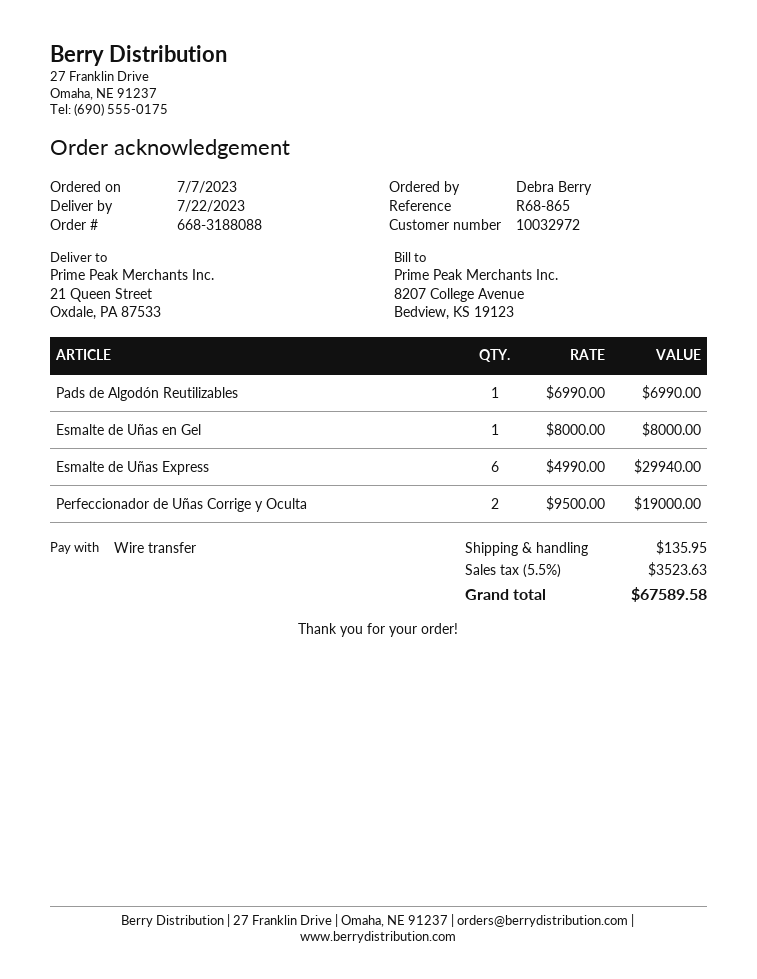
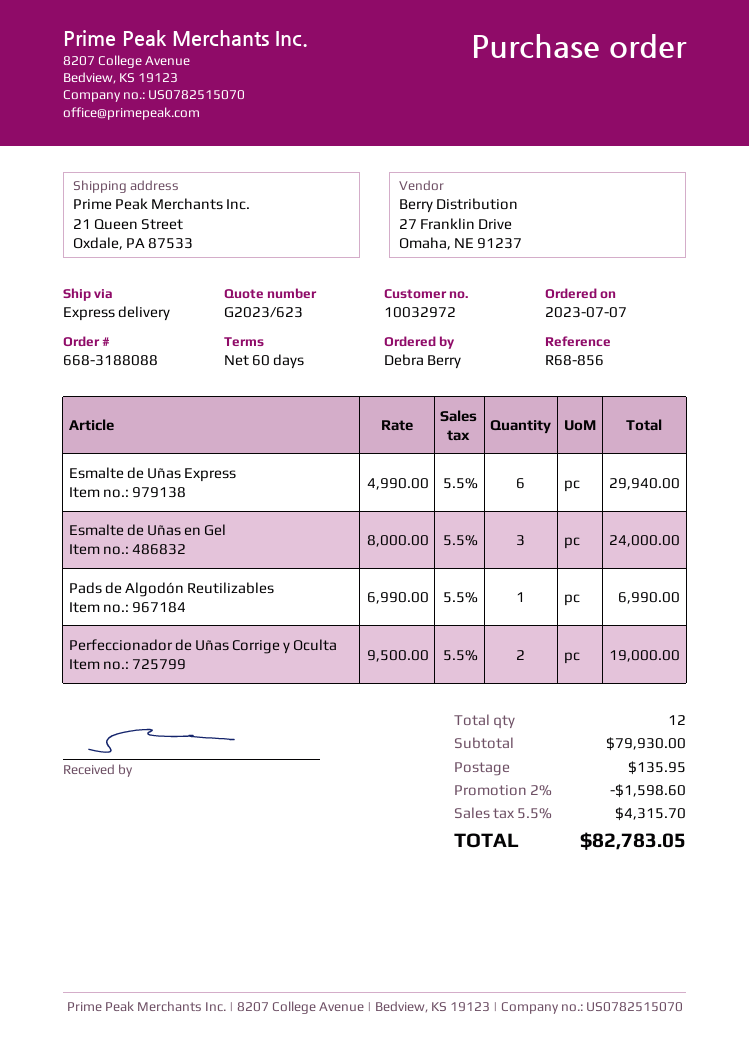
reference: R68-865 -> R68-856
Esmalte de Uñas en Gel: 1 x 8000.00 = 8000.00 -> 3 x 8000.00 = 24000.00
discount: none -> 2% = 1598.60
tax: 5.5% = 3523.63 -> 5.5% = 4315.70
total: 67589.58 -> 82783.05

